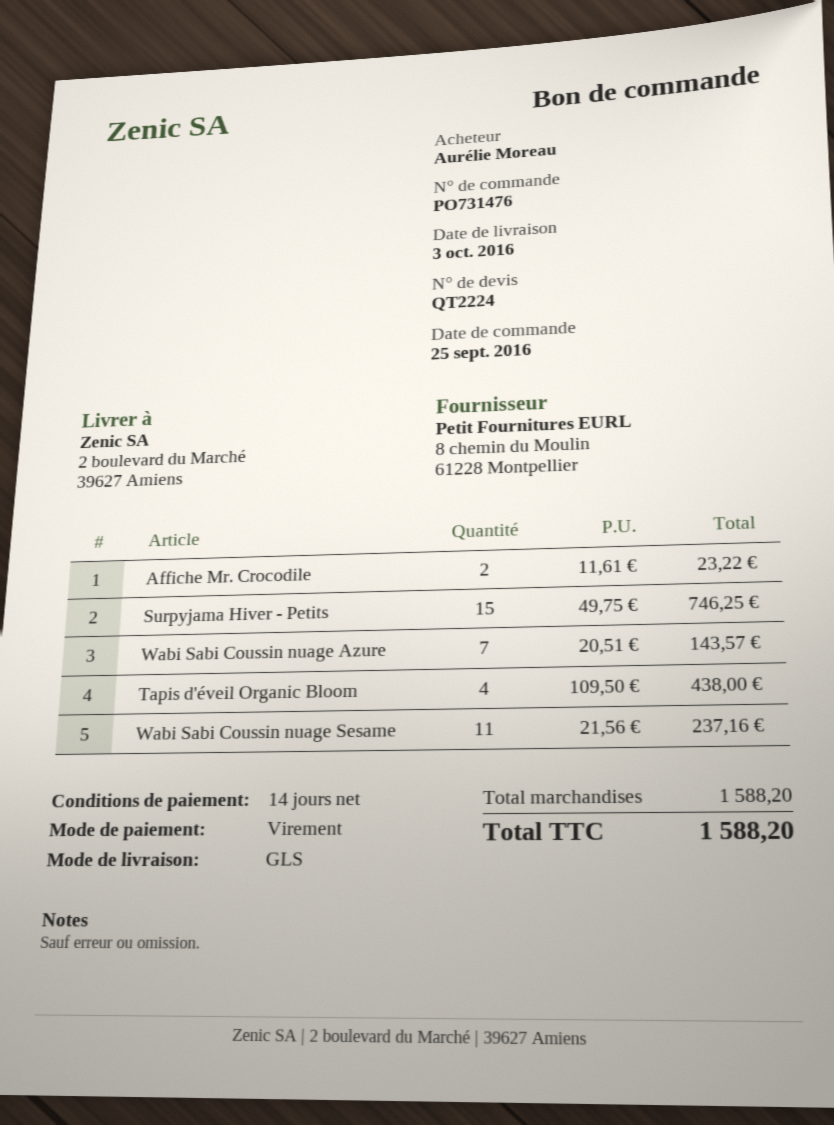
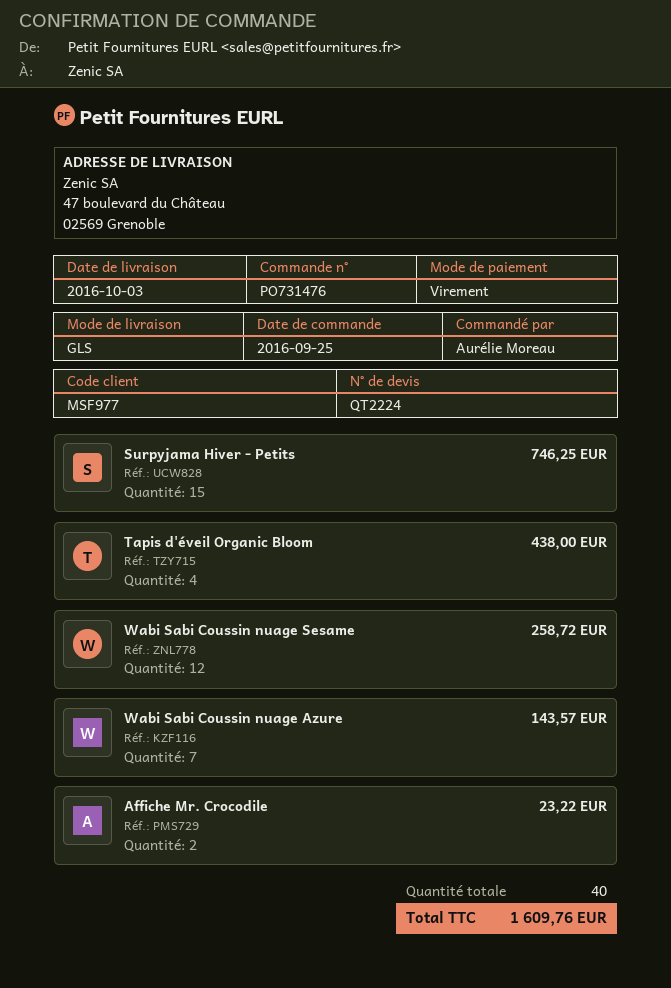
ship to: 2 boulevard du Marché, 39627 Amiens -> 47 boulevard du Château, 02569 Grenoble
Wabi Sabi Coussin nuage Sesame: 11 for 237.16 -> 12 for 258.72
total: 1588.20 -> 1609.76

